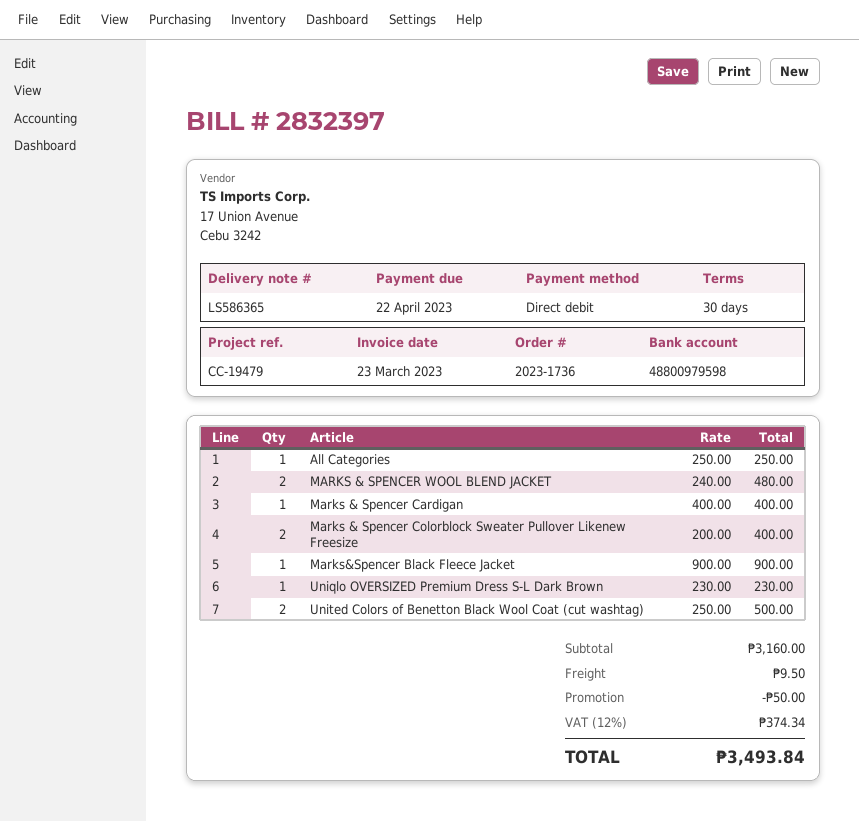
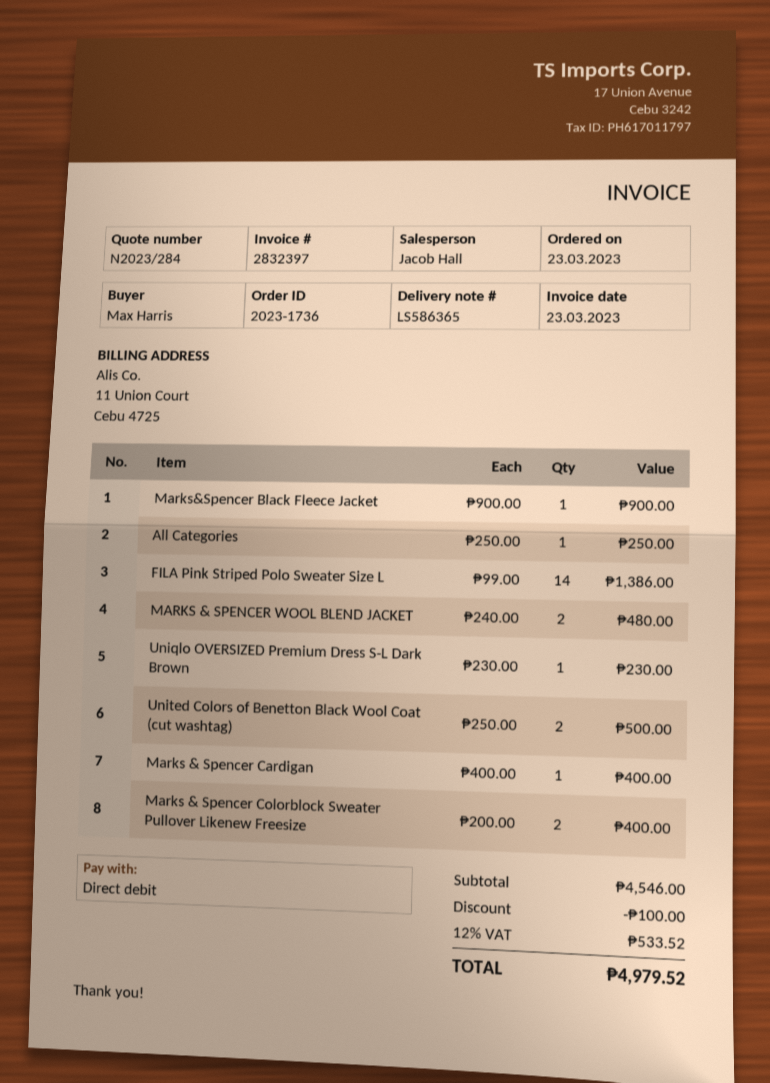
FILA Pink Striped Polo Sweater Size L: none -> 14 x 99.00 = 1386.00
subtotal: 3160.00 -> 4546.00
discount: 50.00 -> 100.00
shipping: 9.50 -> none
tax: 12% = 374.34 -> 12% = 533.52
total: 3493.84 -> 4979.52

